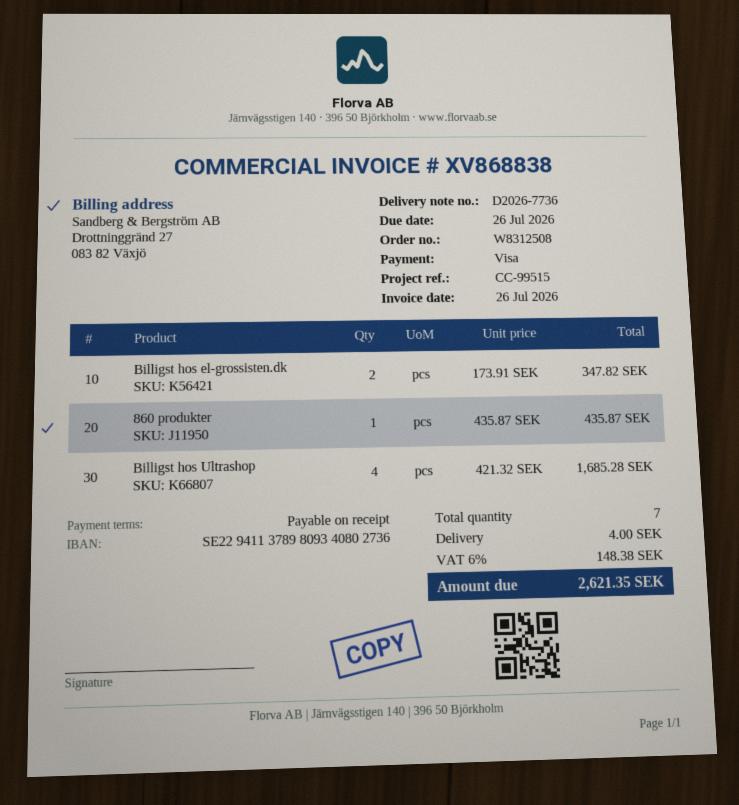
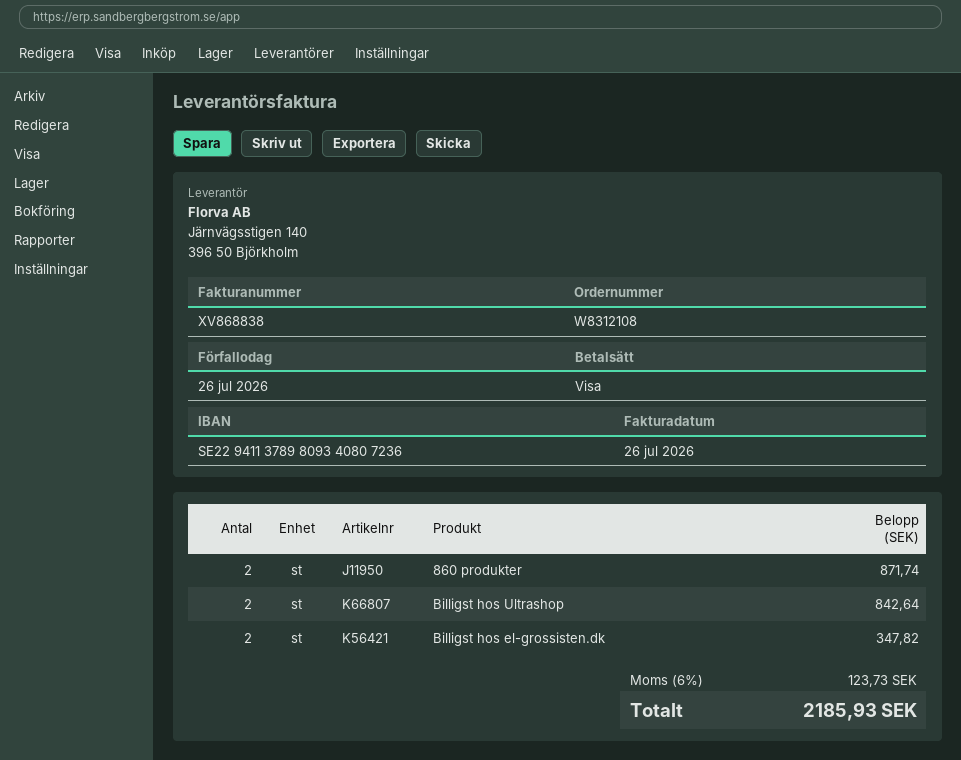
order number: W8312508 -> W8312108
bank account: SE2294113789809340802736 -> SE2294113789809340807236
860 produkter: 1 for 435.87 -> 2 for 871.74
Billigst hos Ultrashop: 4 for 1685.28 -> 2 for 842.64
shipping: 4.00 -> none
tax: 6% = 148.38 -> 6% = 123.73
total: 2621.35 -> 2185.93

